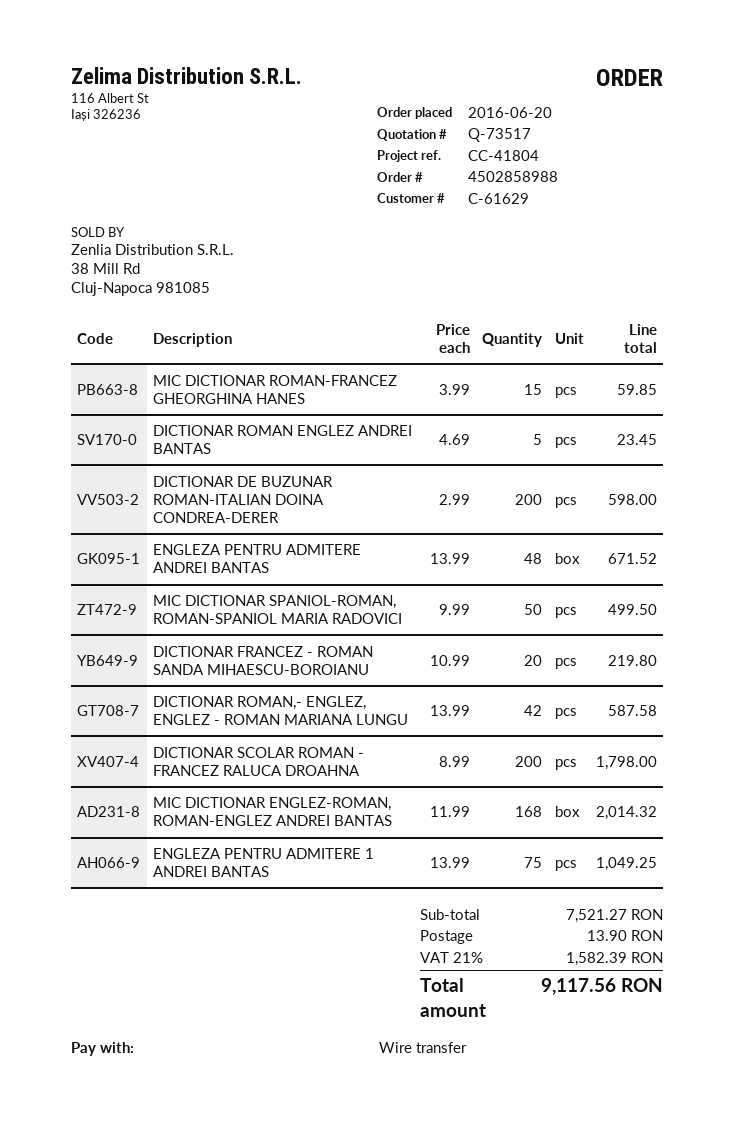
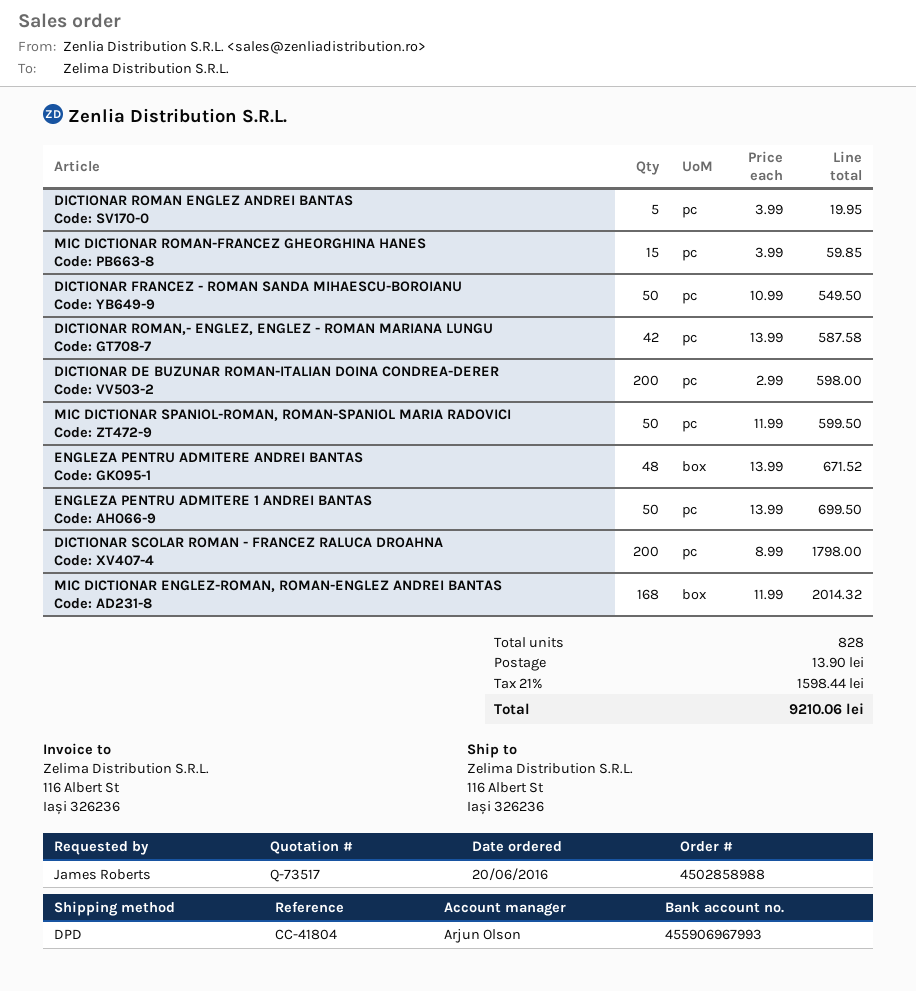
DICTIONAR ROMAN ENGLEZ ANDREI BANTAS: 5 x 4.69 = 23.45 -> 5 x 3.99 = 19.95
MIC DICTIONAR SPANIOL-ROMAN, ROMAN-SPANIOL MARIA RADOVICI: 50 x 9.99 = 499.50 -> 50 x 11.99 = 599.50
DICTIONAR FRANCEZ - ROMAN SANDA MIHAESCU-BOROIANU: 20 x 10.99 = 219.80 -> 50 x 10.99 = 549.50
ENGLEZA PENTRU ADMITERE 1 ANDREI BANTAS: 75 x 13.99 = 1049.25 -> 50 x 13.99 = 699.50
tax: 21% = 1582.39 -> 21% = 1598.44
total: 9117.56 -> 9210.06

